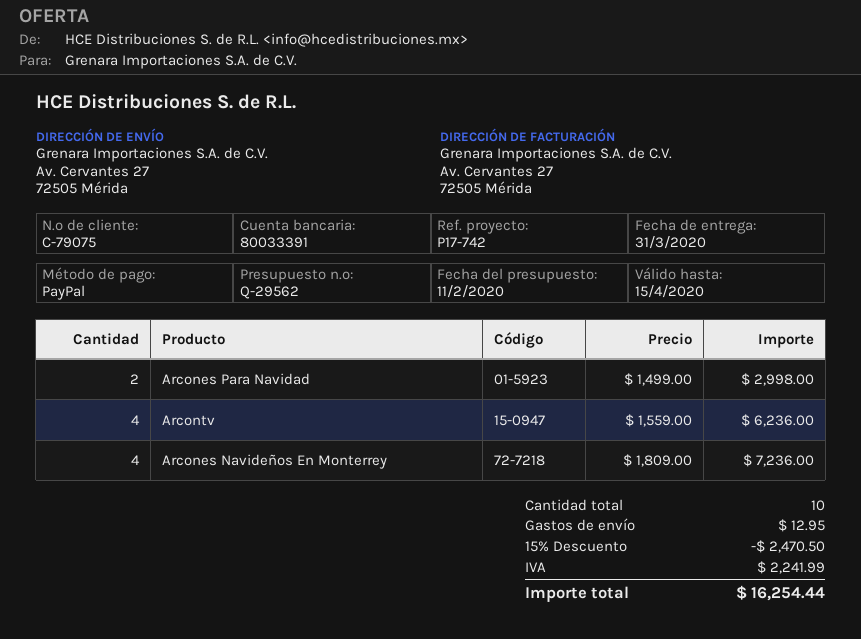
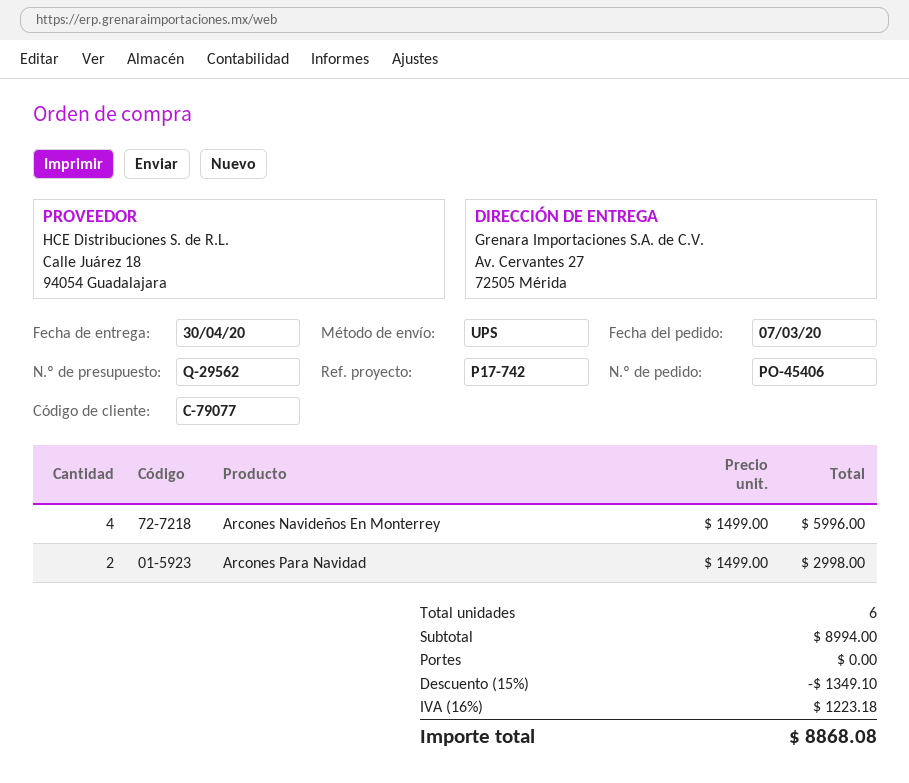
delivery date: 2020-03-31 -> 2020-04-30
customer number: C-79075 -> C-79077
Arcontv: 4 x 1559.00 = 6236.00 -> none
Arcones Navideños En Monterrey: 4 x 1809.00 = 7236.00 -> 4 x 1499.00 = 5996.00
total quantity: 10 -> 6
discount: 15% = 2470.50 -> 15% = 1349.10
shipping: 12.95 -> 0.00
tax: 2241.99 -> 1223.18
total: 16254.44 -> 8868.08

